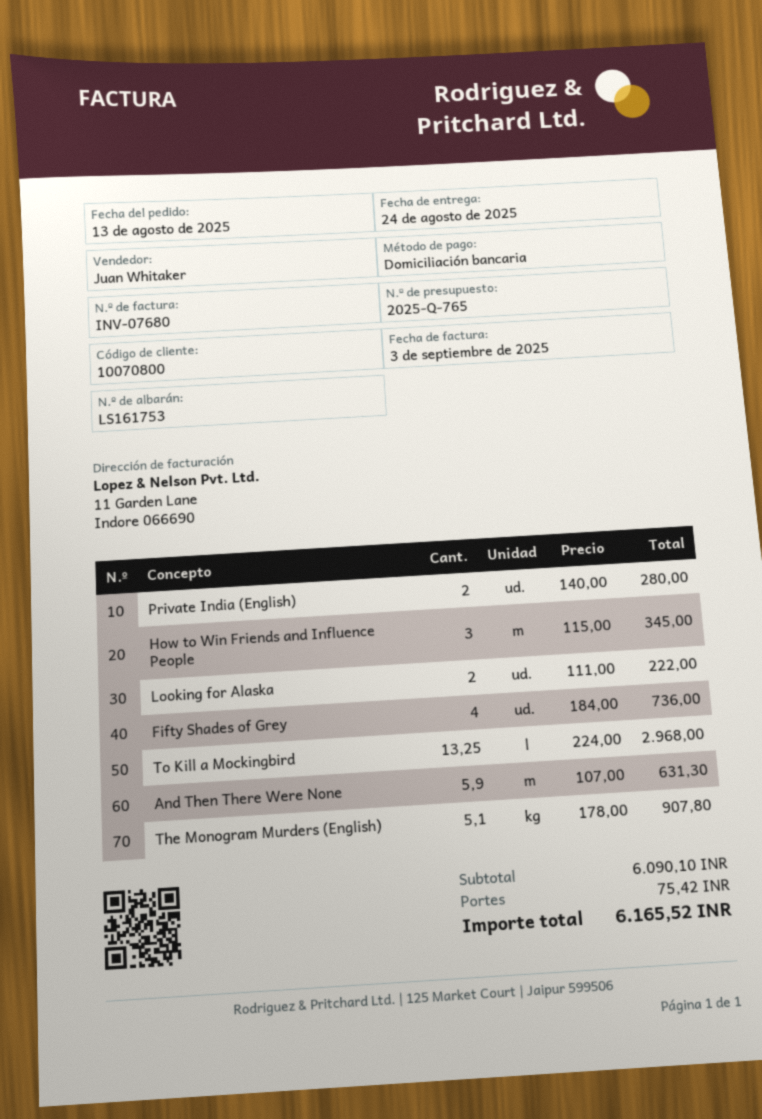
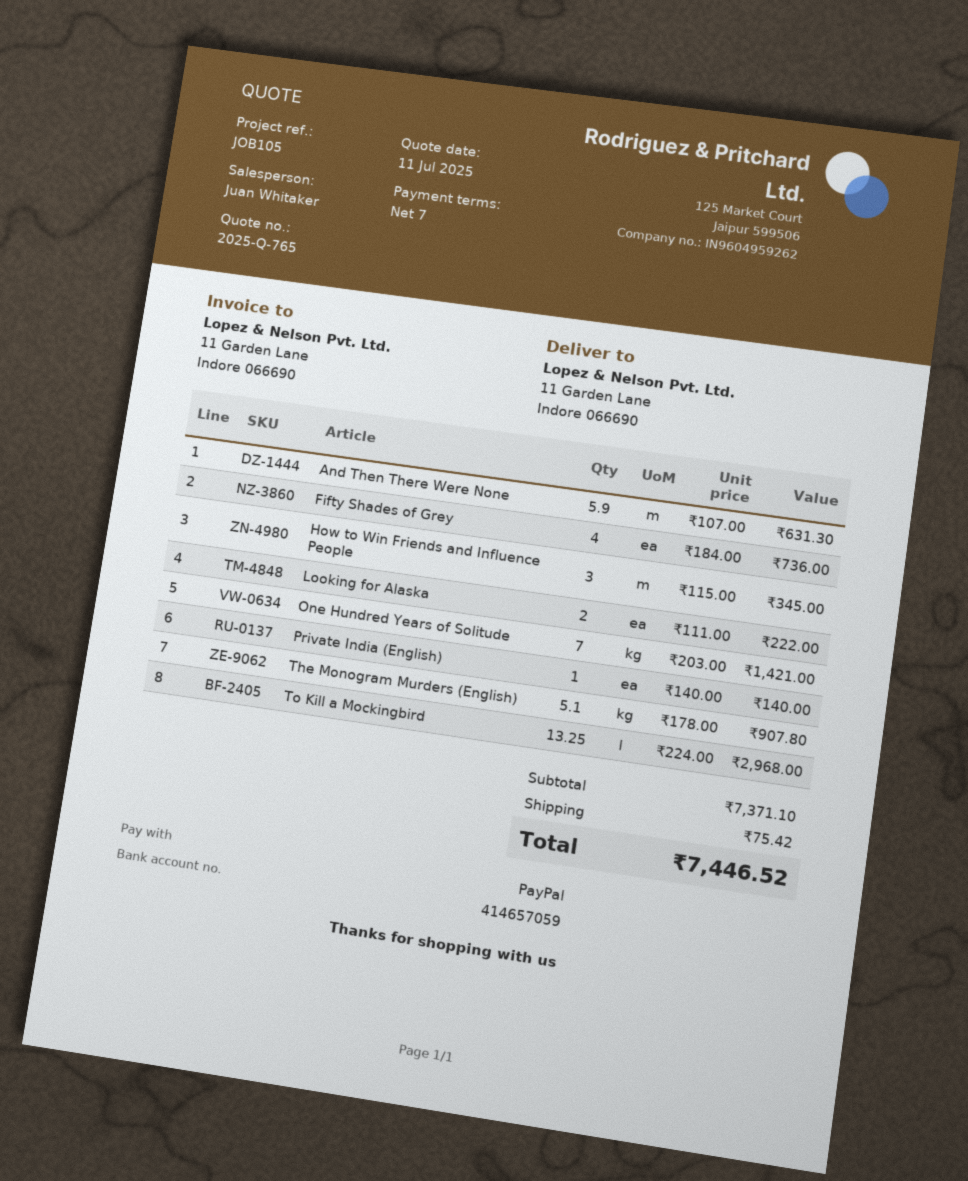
payment method: direct debit -> PayPal
Private India (English): 2 x 140.00 = 280.00 -> 1 x 140.00 = 140.00
One Hundred Years of Solitude: none -> 7 x 203.00 = 1421.00
subtotal: 6090.10 -> 7371.10
total: 6165.52 -> 7446.52

